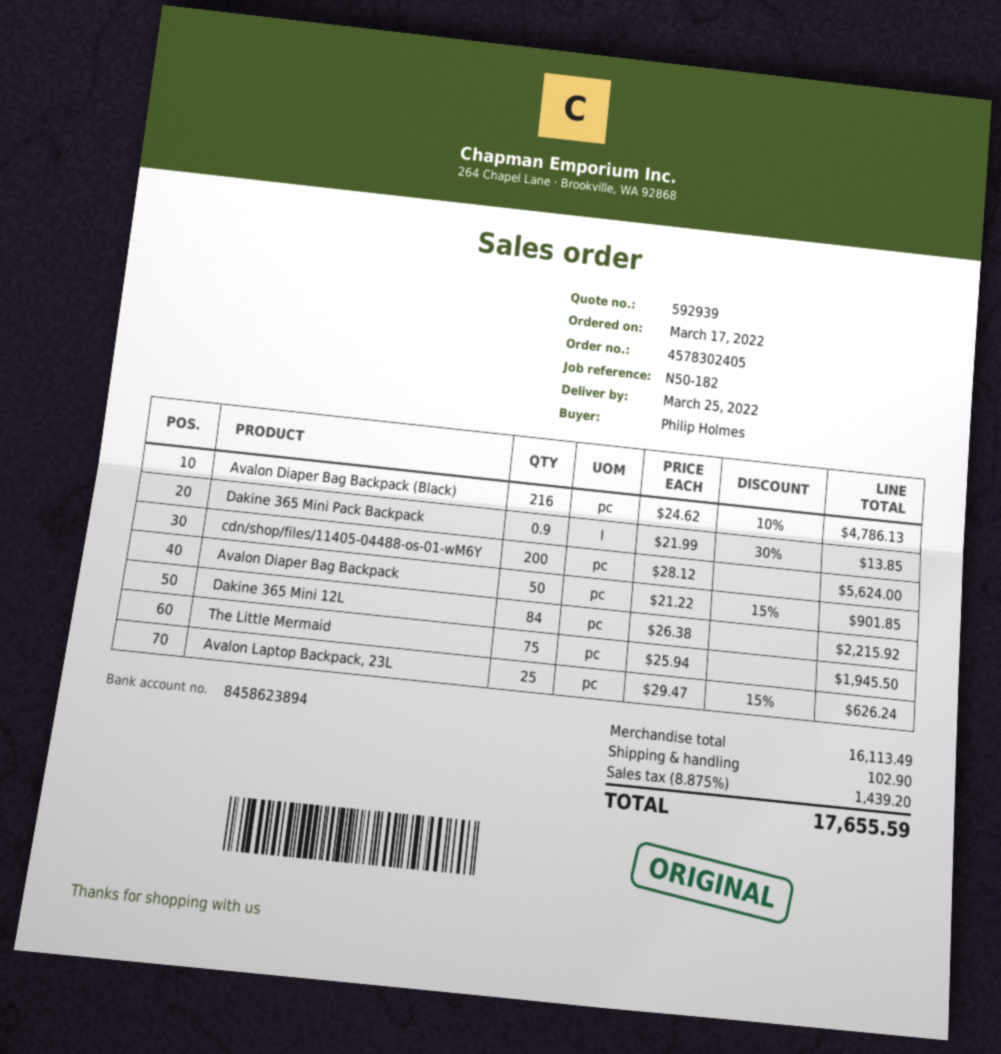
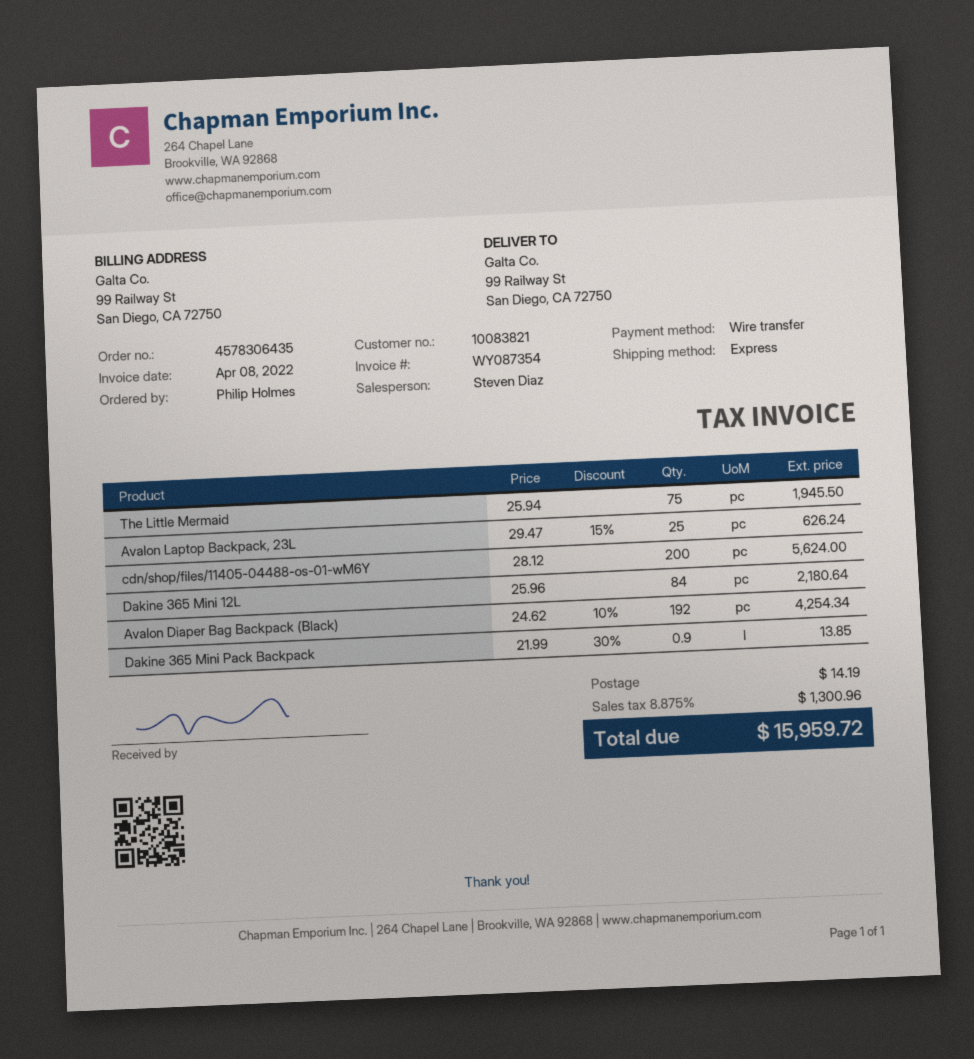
order number: 4578302405 -> 4578306435
Avalon Diaper Bag Backpack (Black): 216 x 24.62 - 10% = 4786.13 -> 192 x 24.62 - 10% = 4254.34
Avalon Diaper Bag Backpack: 50 x 21.22 - 15% = 901.85 -> none
Dakine 365 Mini 12L: 84 x 26.38 = 2215.92 -> 84 x 25.96 = 2180.64
shipping: 102.90 -> 14.19
tax: 8.875% = 1439.20 -> 8.875% = 1300.96
total: 17655.59 -> 15959.72

